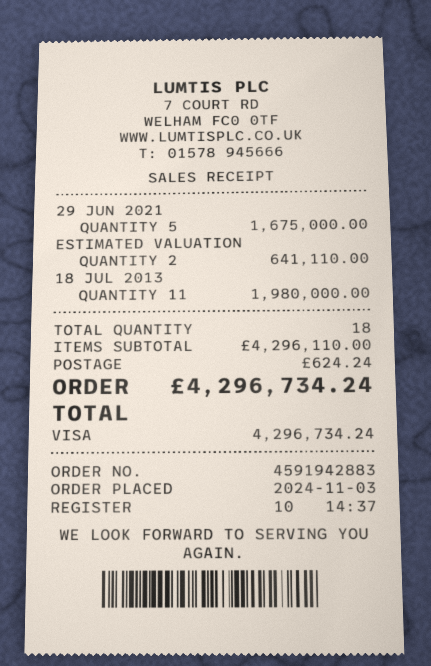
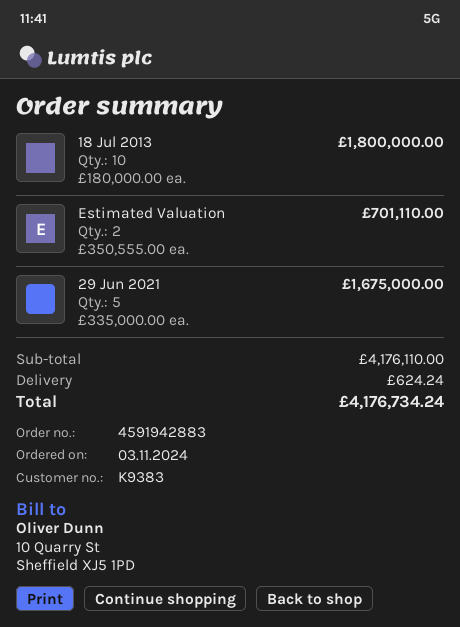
ESTIMATED VALUATION: 2 for 641110.00 -> 2 for 701110.00
18 JUL 2013: 11 for 1980000.00 -> 10 for 1800000.00
subtotal: 4296110.00 -> 4176110.00
total: 4296734.24 -> 4176734.24

